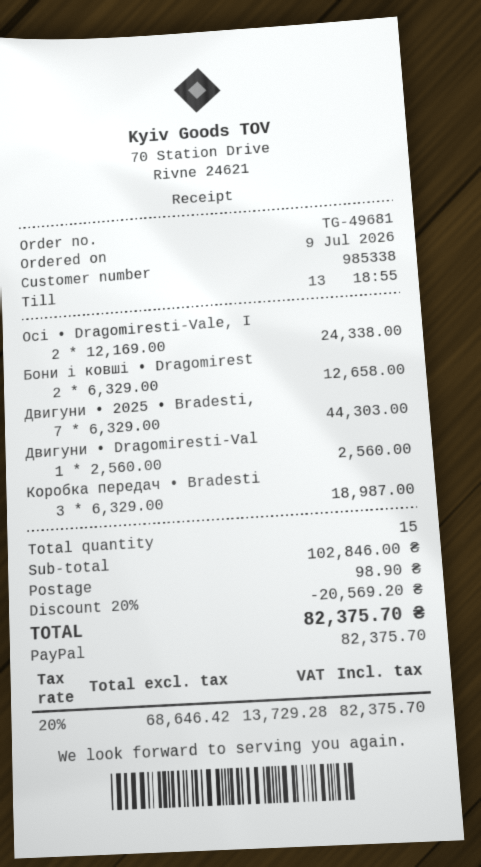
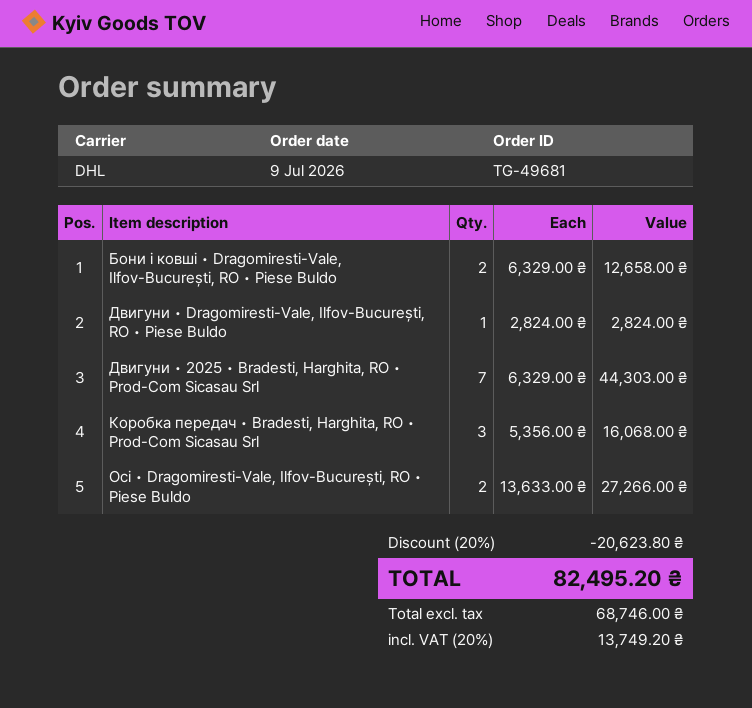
Осі • Dragomiresti-Vale, I: 2 x 12169.00 = 24338.00 -> 2 x 13633.00 = 27266.00
Двигуни • Dragomiresti-Val: 1 x 2560.00 = 2560.00 -> 1 x 2824.00 = 2824.00
Коробка передач • Bradesti: 3 x 6329.00 = 18987.00 -> 3 x 5356.00 = 16068.00
discount: 20% = 20569.20 -> 20% = 20623.80
shipping: 98.90 -> none
net: 68646.42 -> 68746.00
tax: 20% = 13729.28 -> 20% = 13749.20
total: 82375.70 -> 82495.20

